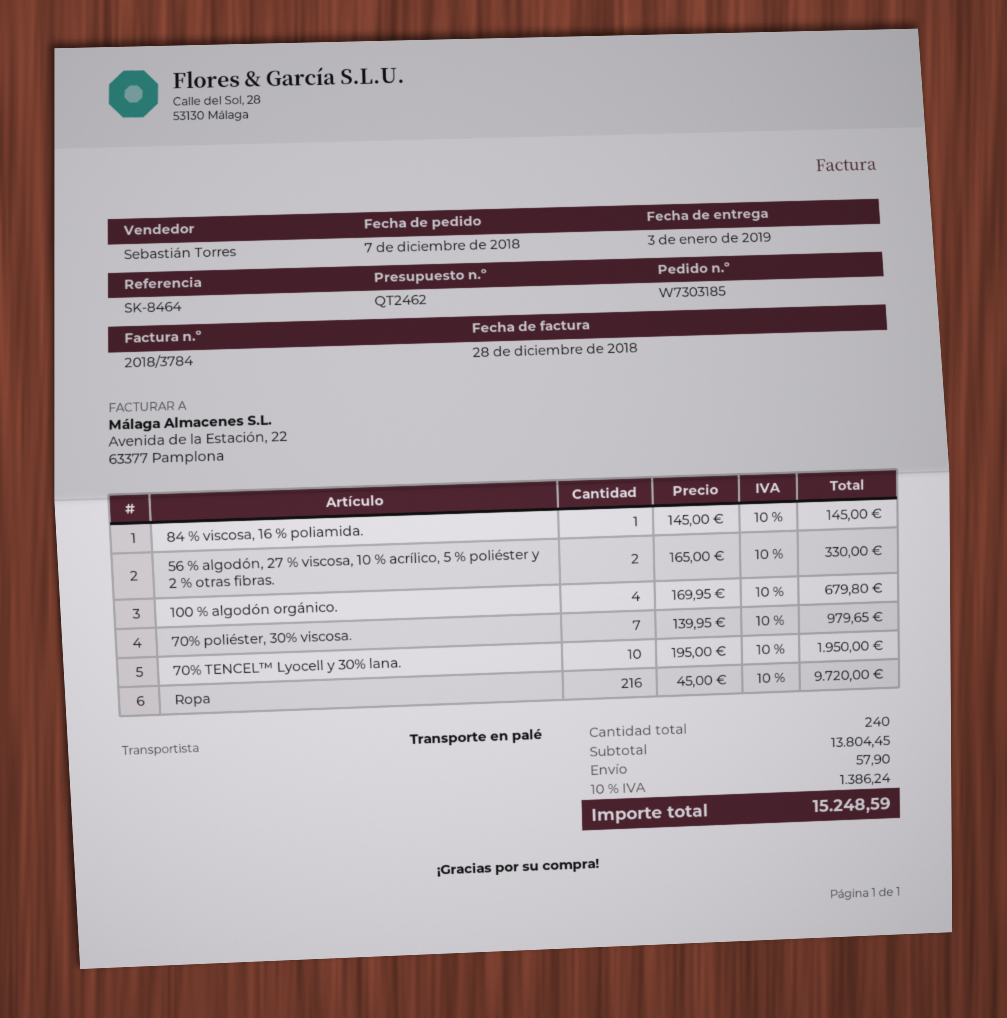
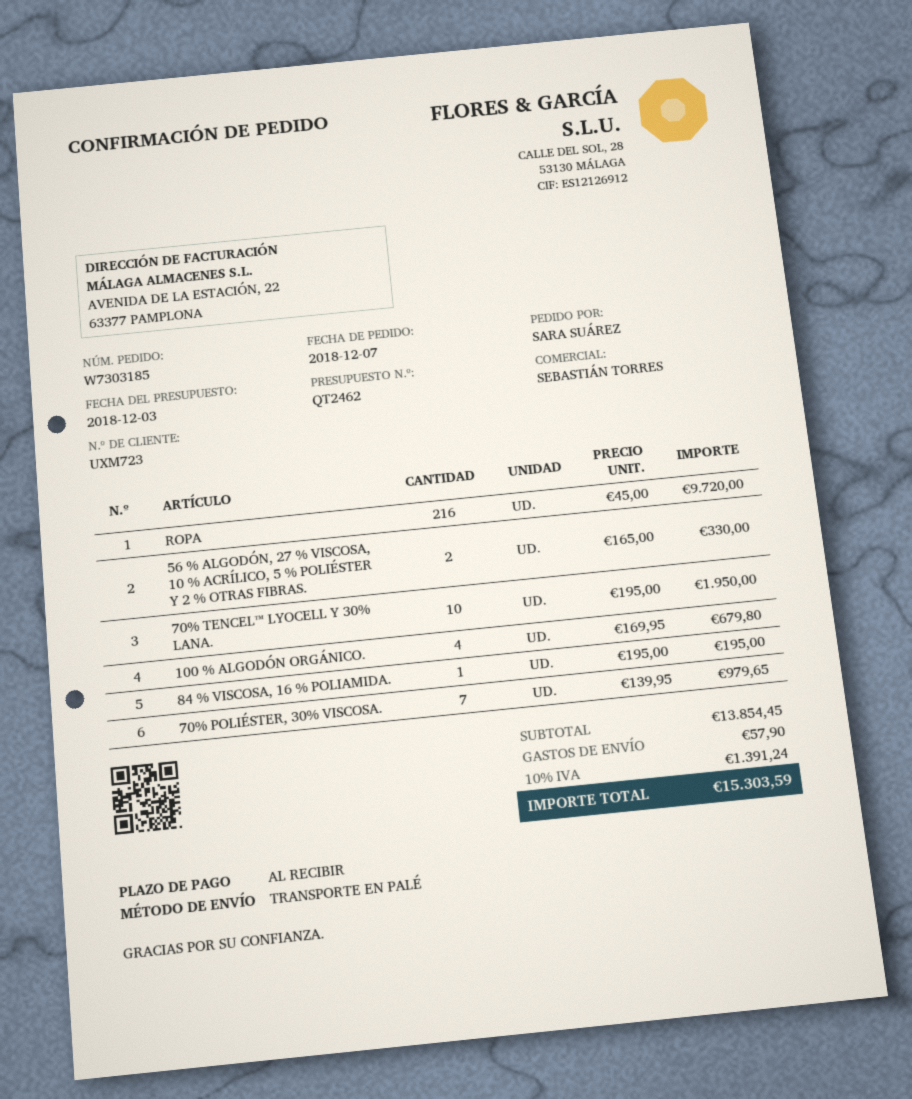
84 % viscosa, 16 % poliamida.: 1 x 145.00 = 145.00 -> 1 x 195.00 = 195.00
subtotal: 13804.45 -> 13854.45
tax: 10% = 1386.24 -> 10% = 1391.24
total: 15248.59 -> 15303.59

